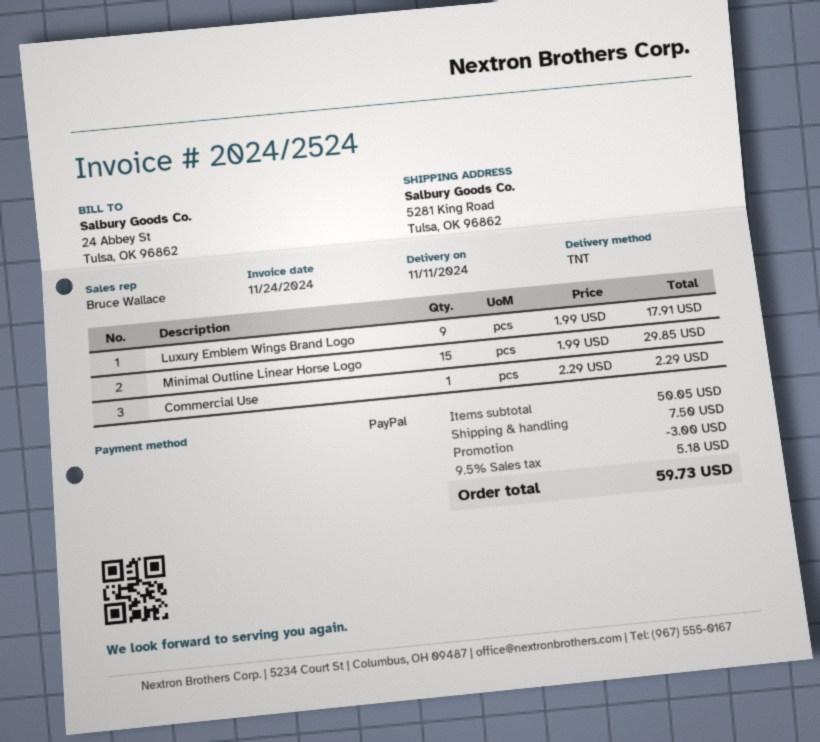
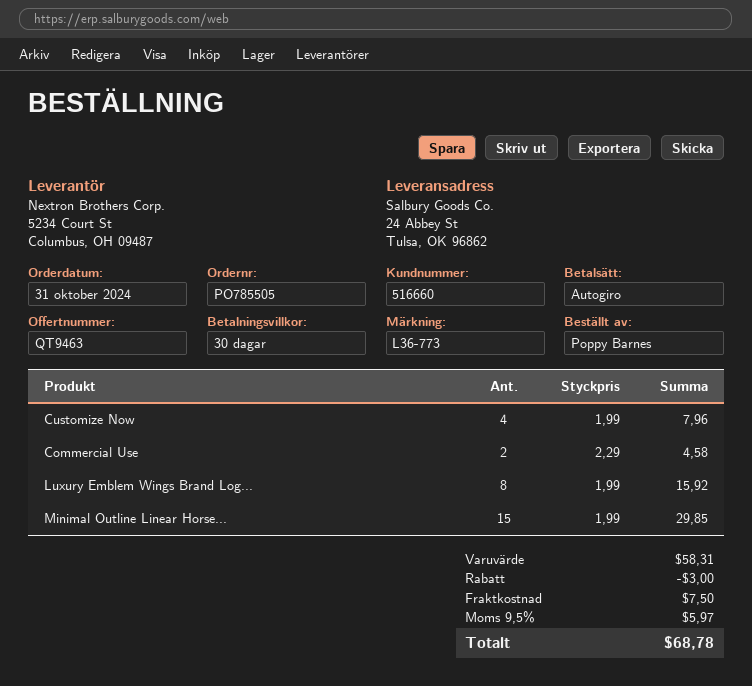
payment method: PayPal -> direct debit
ship to: 5281 King Road, Tulsa, OK 96862 -> 24 Abbey St, Tulsa, OK 96862
Luxury Emblem Wings Brand Logo: 9 x 1.99 = 17.91 -> 8 x 1.99 = 15.92
Commercial Use: 1 x 2.29 = 2.29 -> 2 x 2.29 = 4.58
Customize Now: none -> 4 x 1.99 = 7.96
subtotal: 50.05 -> 58.31
tax: 9.5% = 5.18 -> 9.5% = 5.97
total: 59.73 -> 68.78

